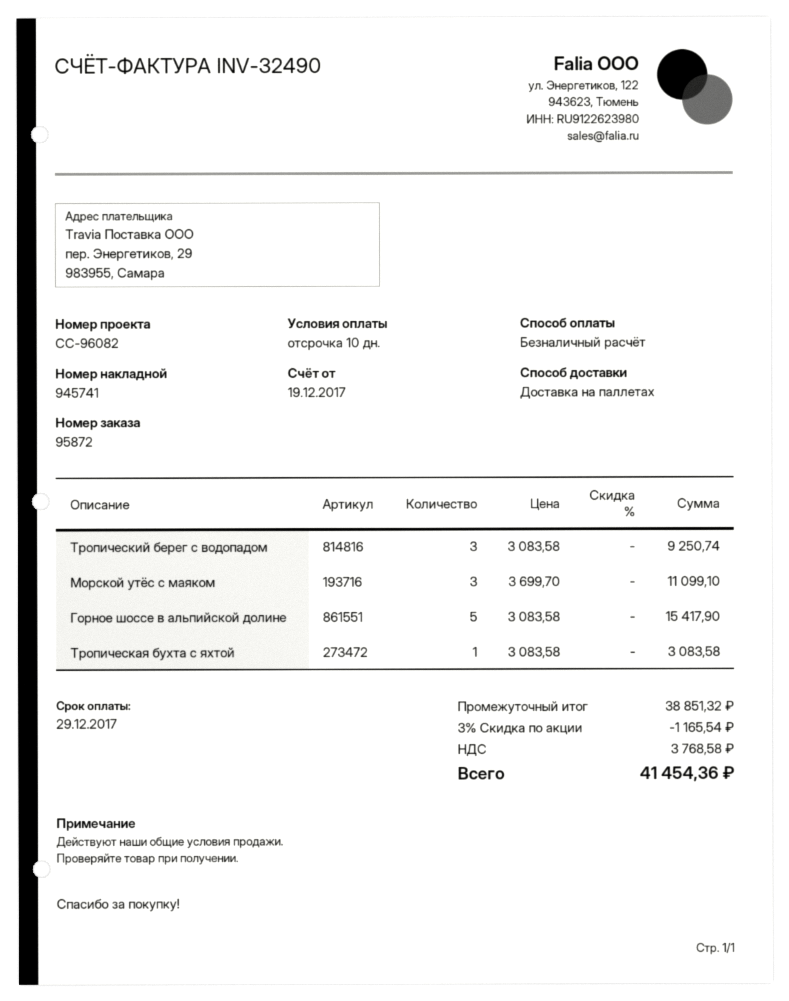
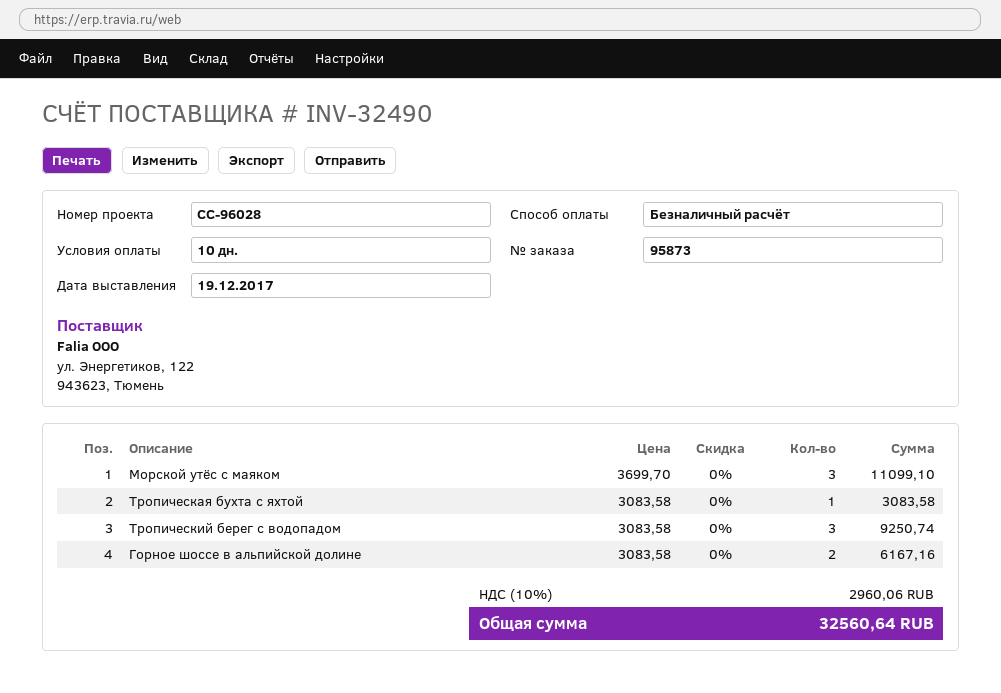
order number: 95872 -> 95873
reference: CC-96082 -> CC-96028
Горное шоссе в альпийской долине: 5 x 3083.58 = 15417.90 -> 2 x 3083.58 = 6167.16
discount: 3% = 1165.54 -> none
tax: 3768.58 -> 2960.06
total: 41454.36 -> 32560.64

